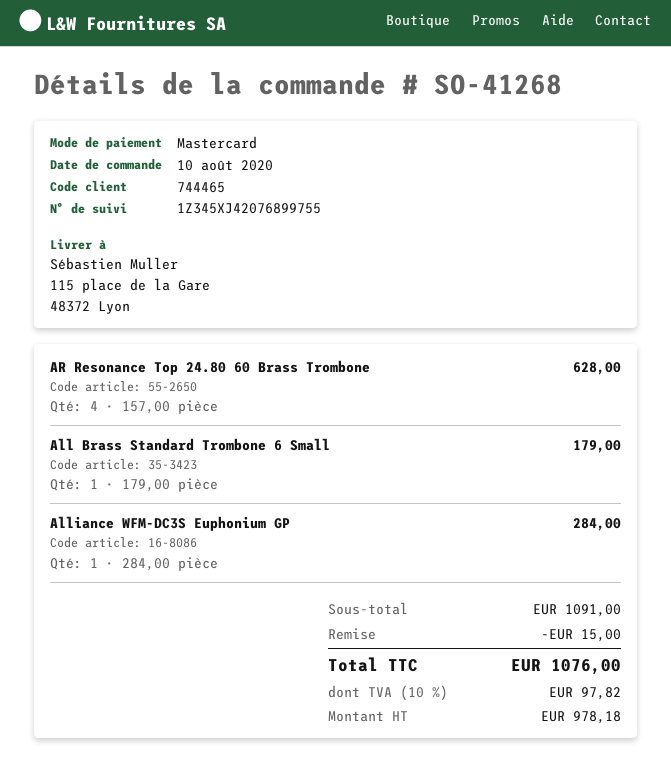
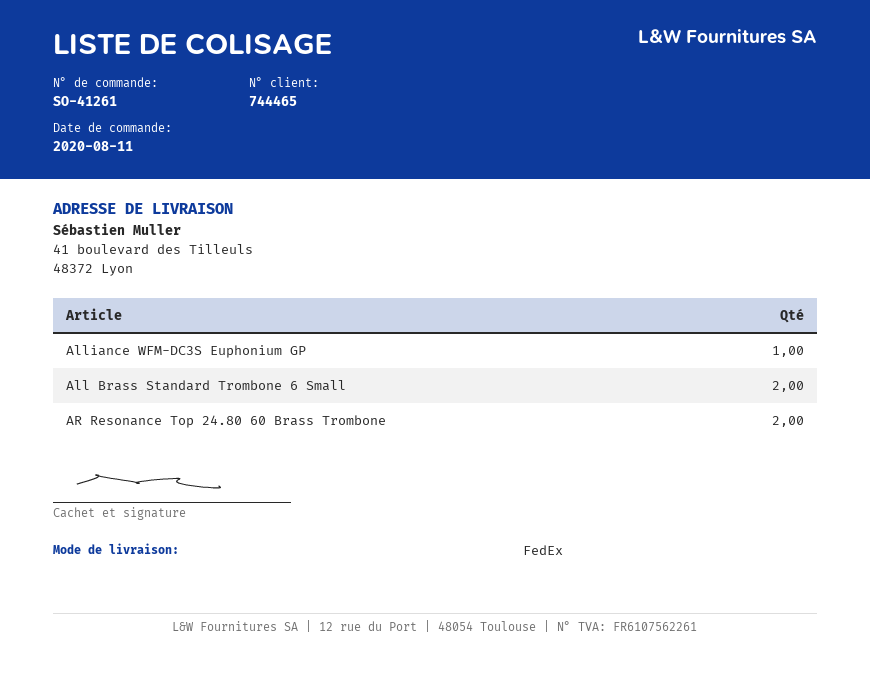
order number: SO-41268 -> SO-41261
order date: 2020-08-10 -> 2020-08-11
ship to: 115 place de la Gare, 48372 Lyon -> 41 boulevard des Tilleuls, 48372 Lyon
AR Resonance Top 24.80 60 Brass Trombone: 4 -> 2
All Brass Standard Trombone 6 Small: 1 -> 2

